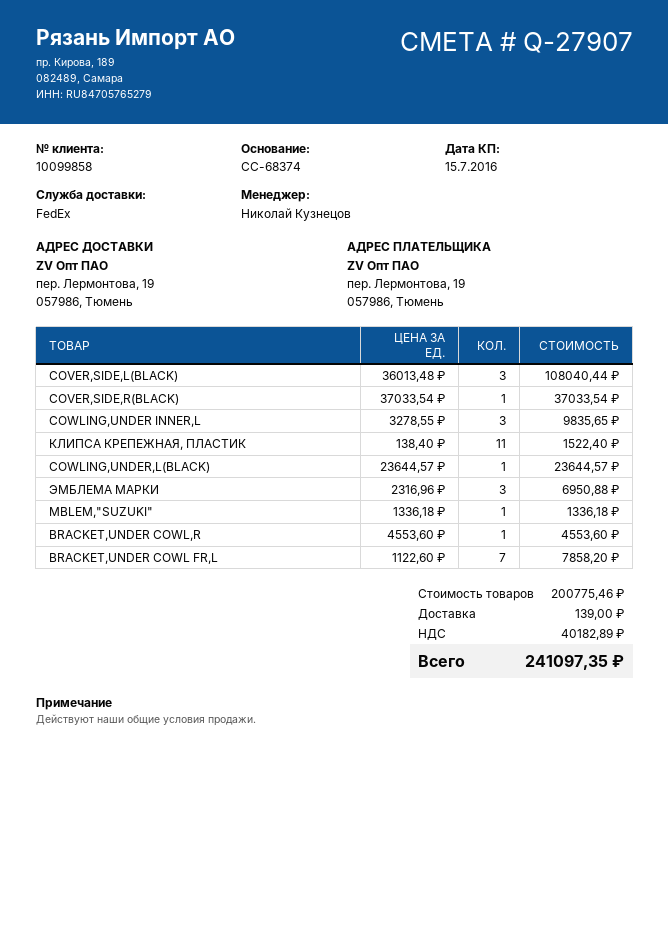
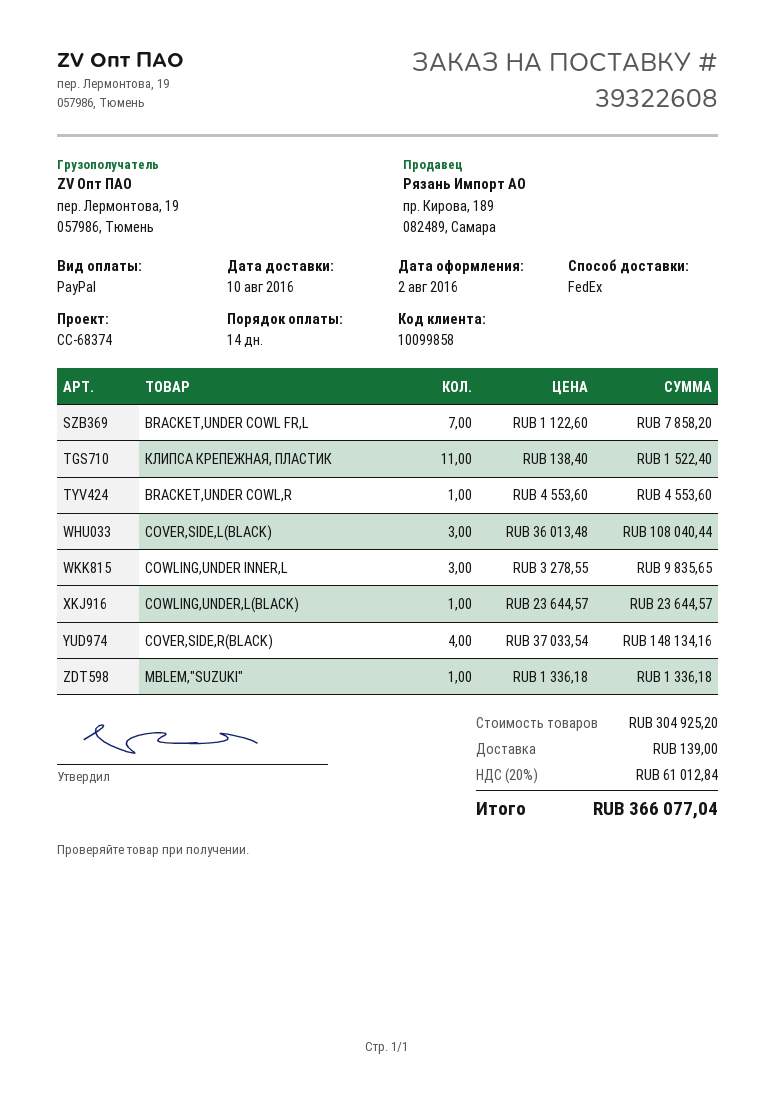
COVER,SIDE,R(BLACK): 1 x 37033.54 = 37033.54 -> 4 x 37033.54 = 148134.16
ЭМБЛЕМА МАРКИ: 3 x 2316.96 = 6950.88 -> none
subtotal: 200775.46 -> 304925.20
tax: 40182.89 -> 61012.84
total: 241097.35 -> 366077.04

